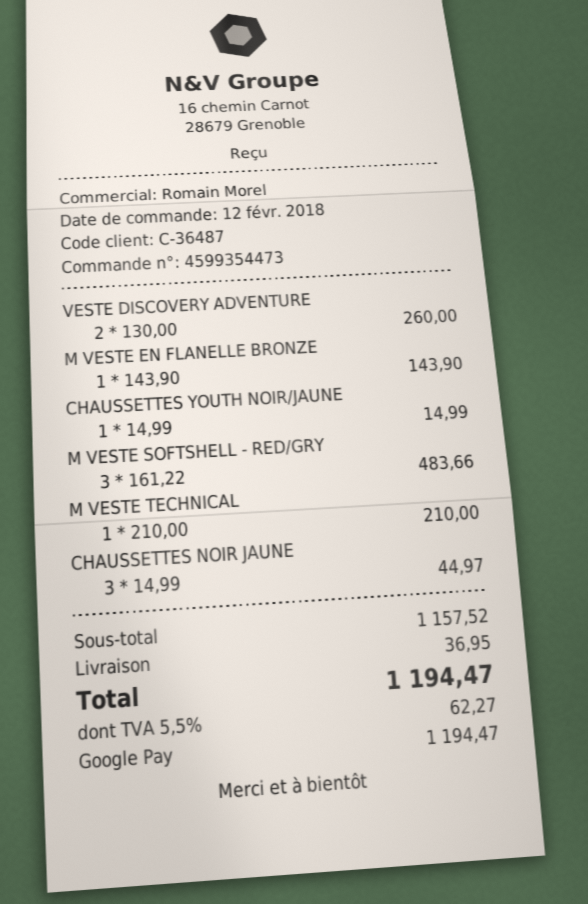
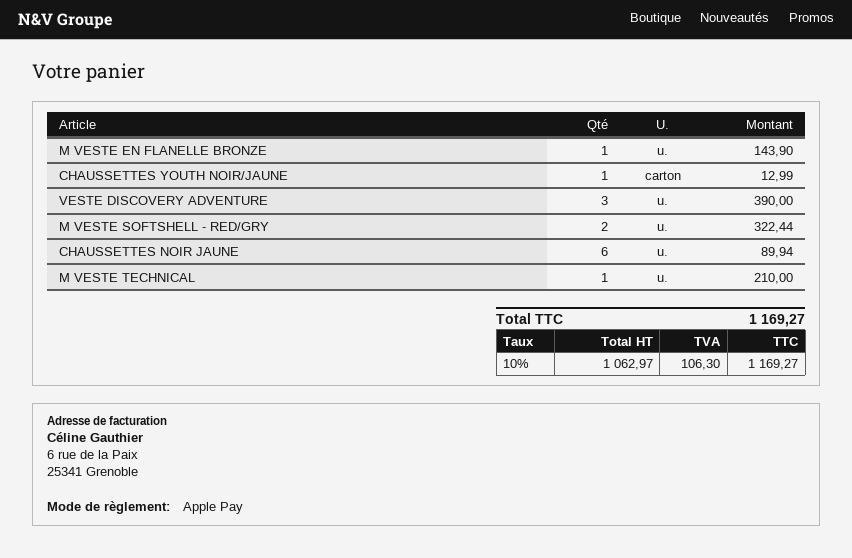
payment method: Google Pay -> Apple Pay
VESTE DISCOVERY ADVENTURE: 2 for 260.00 -> 3 for 390.00
CHAUSSETTES YOUTH NOIR/JAUNE: 1 for 14.99 -> 1 for 12.99
M VESTE SOFTSHELL - RED/GRY: 3 for 483.66 -> 2 for 322.44
CHAUSSETTES NOIR JAUNE: 3 for 44.97 -> 6 for 89.94
shipping: 36.95 -> none
tax: 5.5% = 62.27 -> 10% = 106.30
total: 1194.47 -> 1169.27

